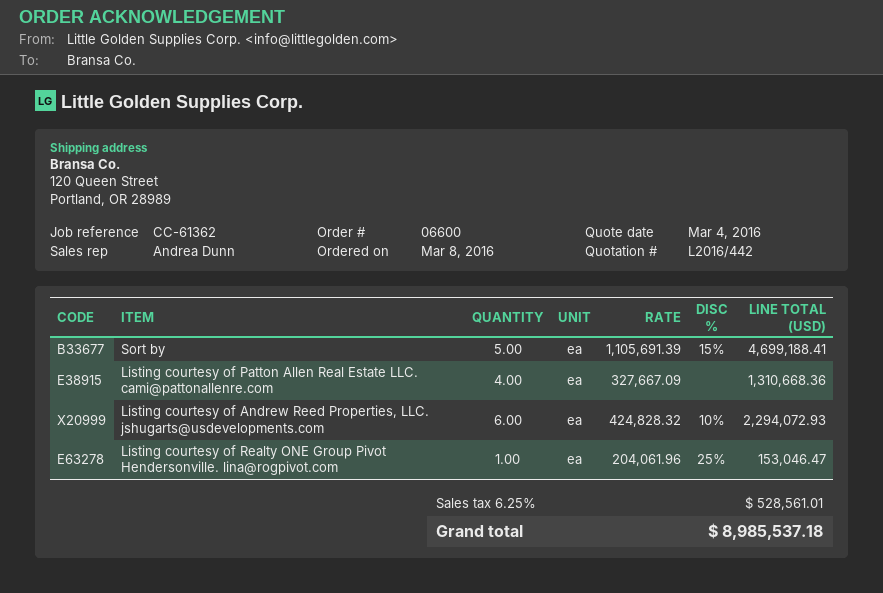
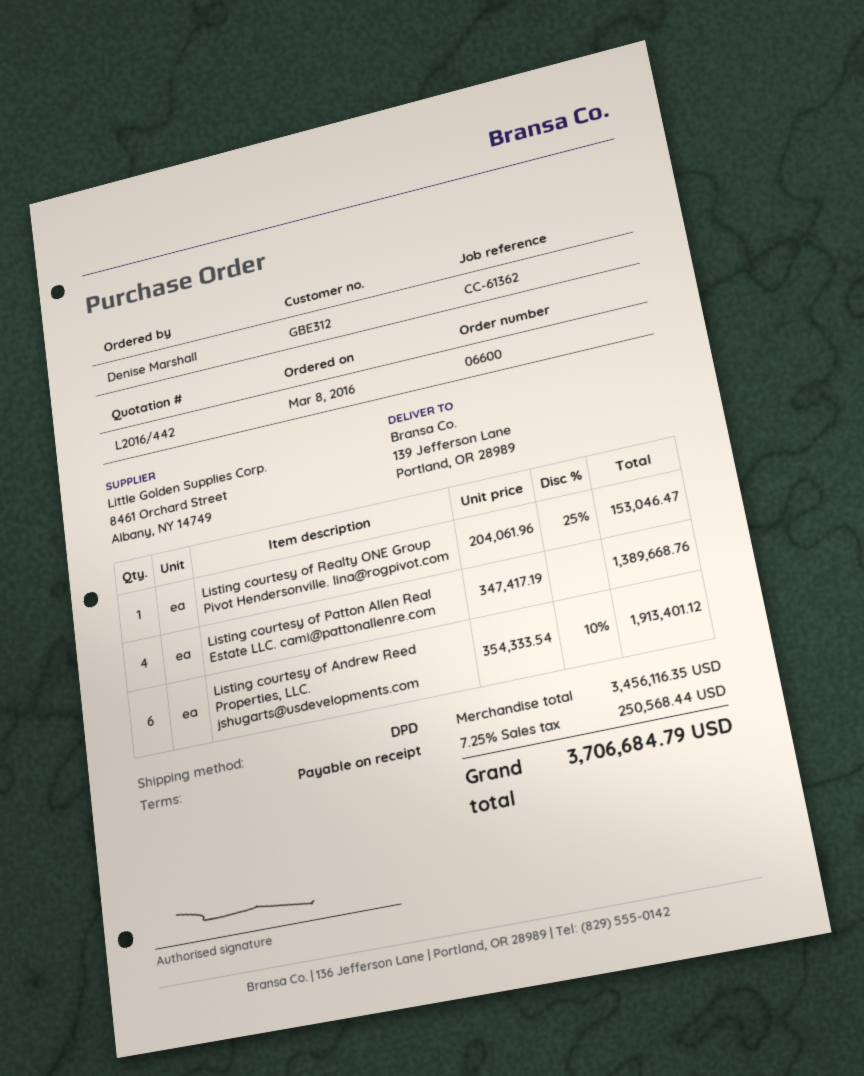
ship to: 120 Queen Street, Portland, OR 28989 -> 139 Jefferson Lane, Portland, OR 28989
Sort by: 5 x 1105691.39 - 15% = 4699188.41 -> none
Listing courtesy of Patton Allen Real Estate LLC. cami@pattonallenre.com: 4 x 327667.09 = 1310668.36 -> 4 x 347417.19 = 1389668.76
Listing courtesy of Andrew Reed Properties, LLC. jshugarts@usdevelopments.com: 6 x 424828.32 - 10% = 2294072.93 -> 6 x 354333.54 - 10% = 1913401.12
tax: 6.25% = 528561.01 -> 7.25% = 250568.44
total: 8985537.18 -> 3706684.79

